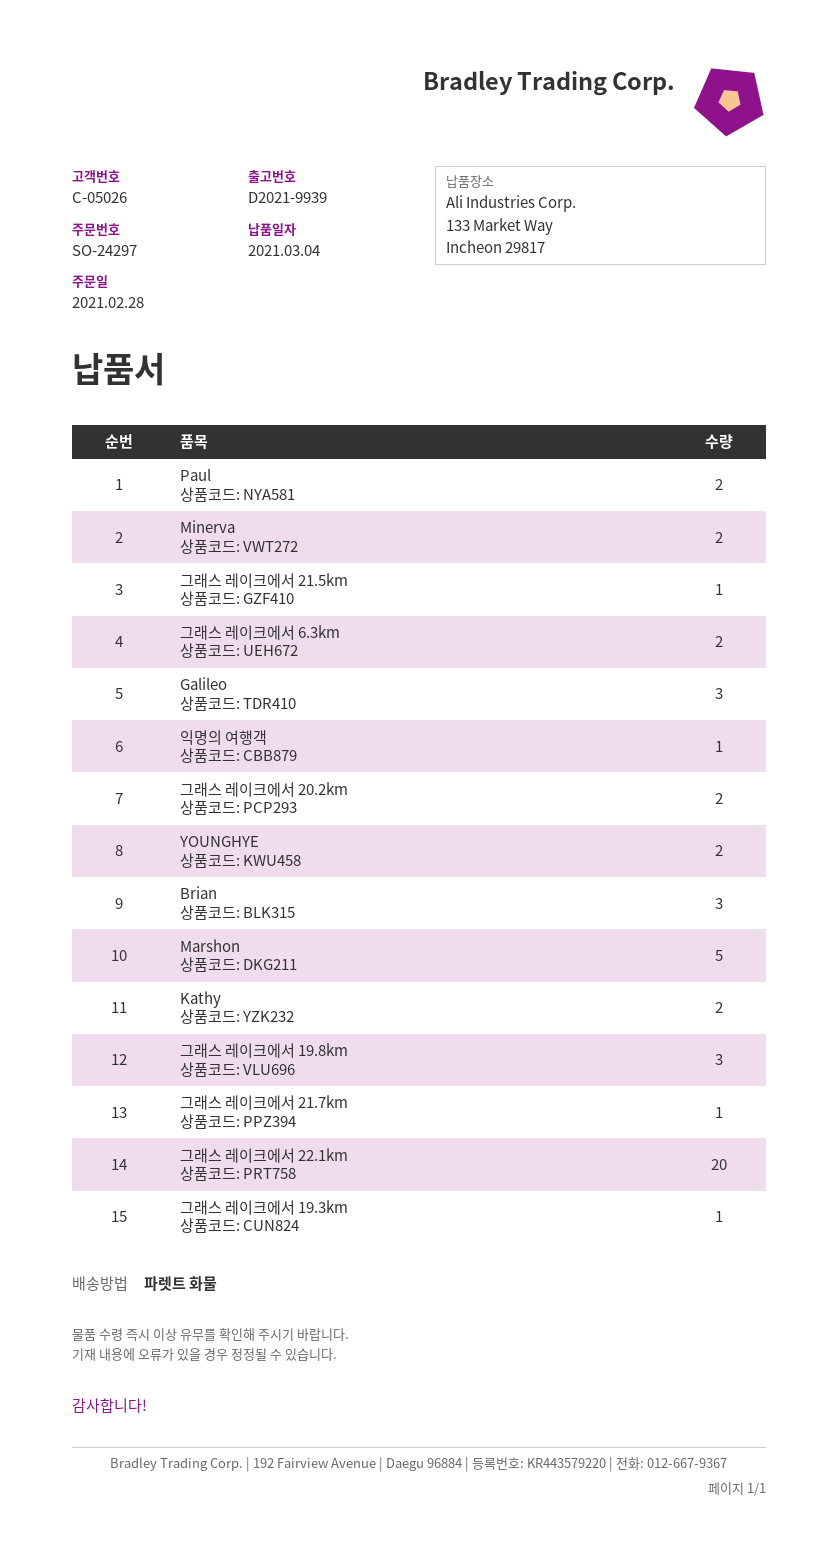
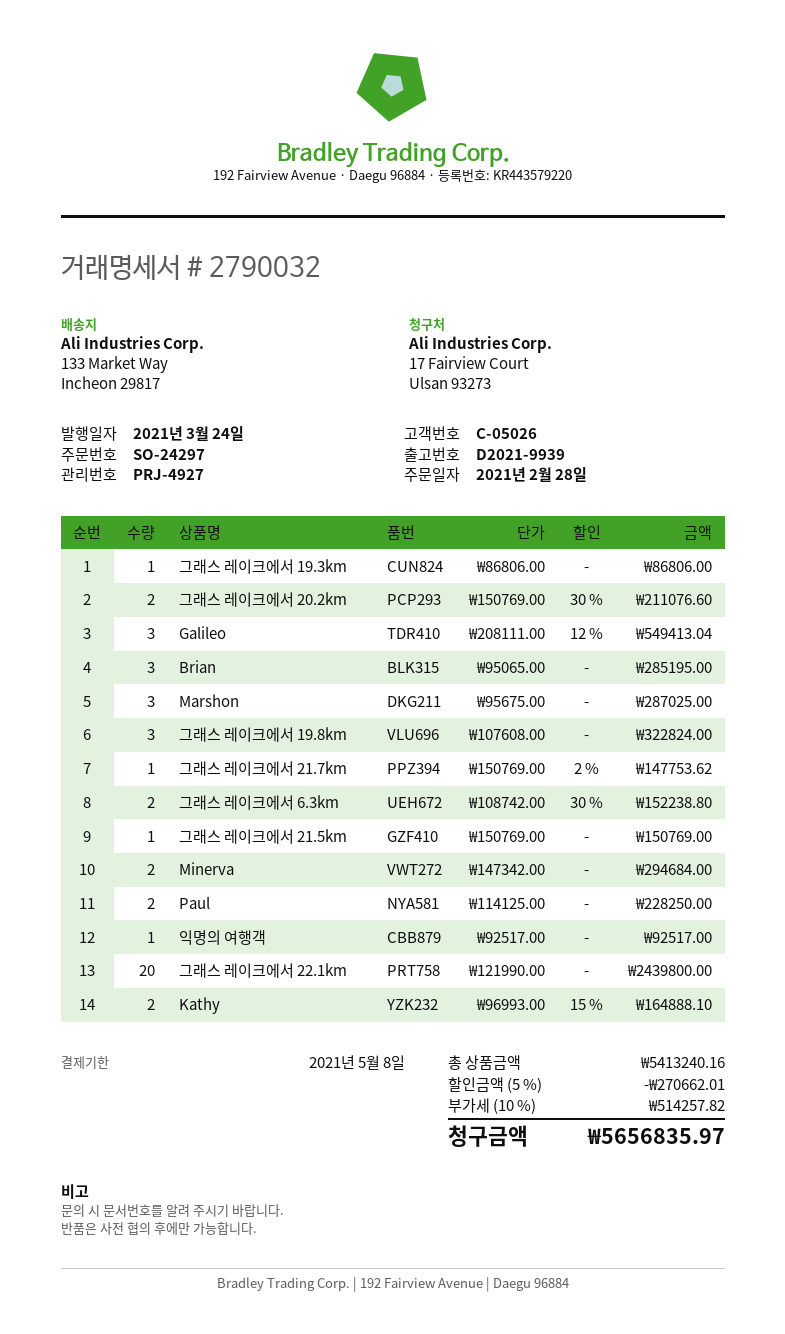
YOUNGHYE: 2 -> none
Marshon: 5 -> 3

